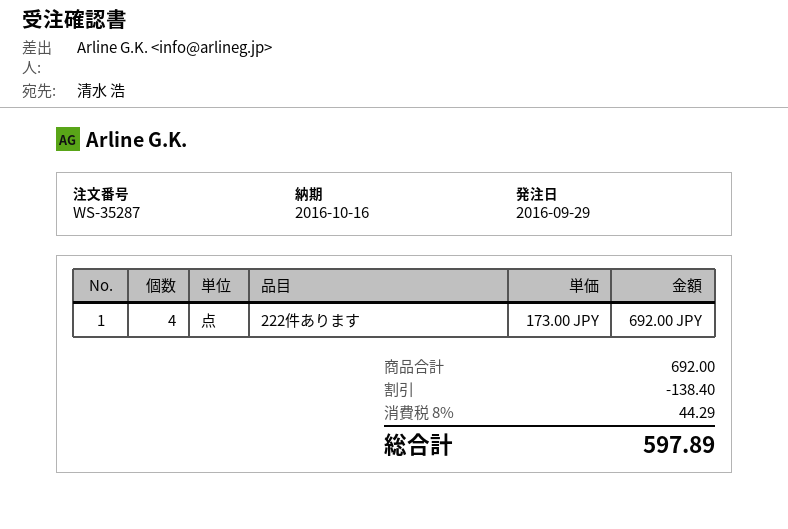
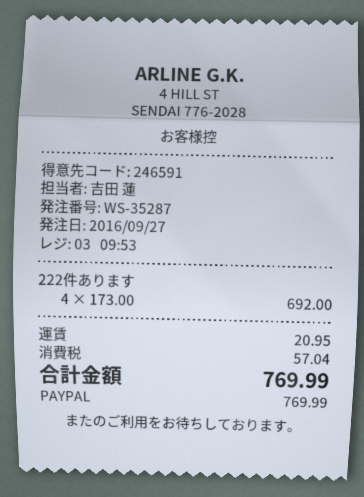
order date: 2016-09-29 -> 2016-09-27
discount: 138.40 -> none
shipping: none -> 20.95
tax: 44.29 -> 57.04
total: 597.89 -> 769.99

